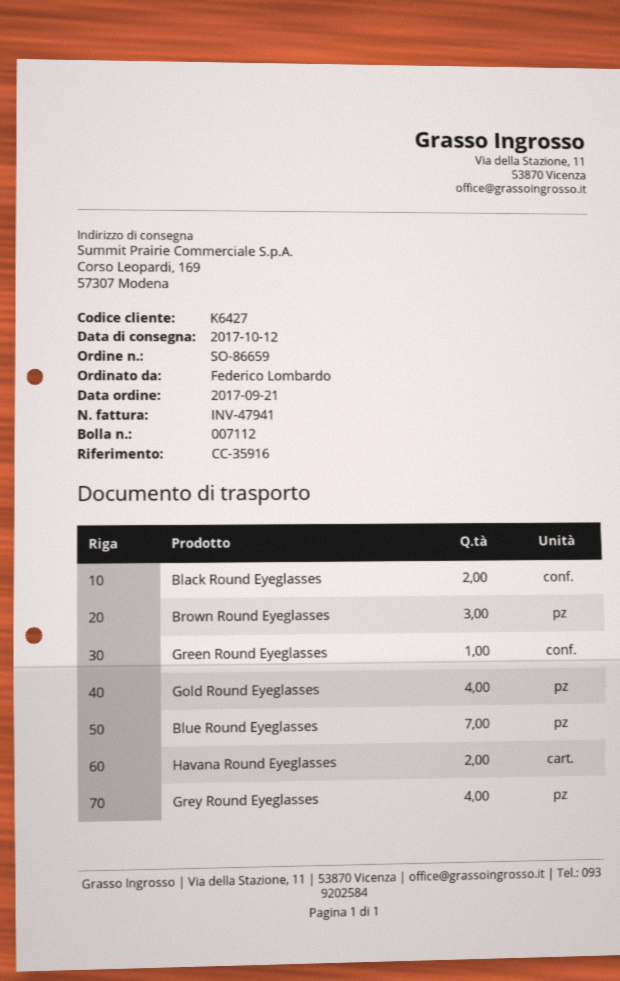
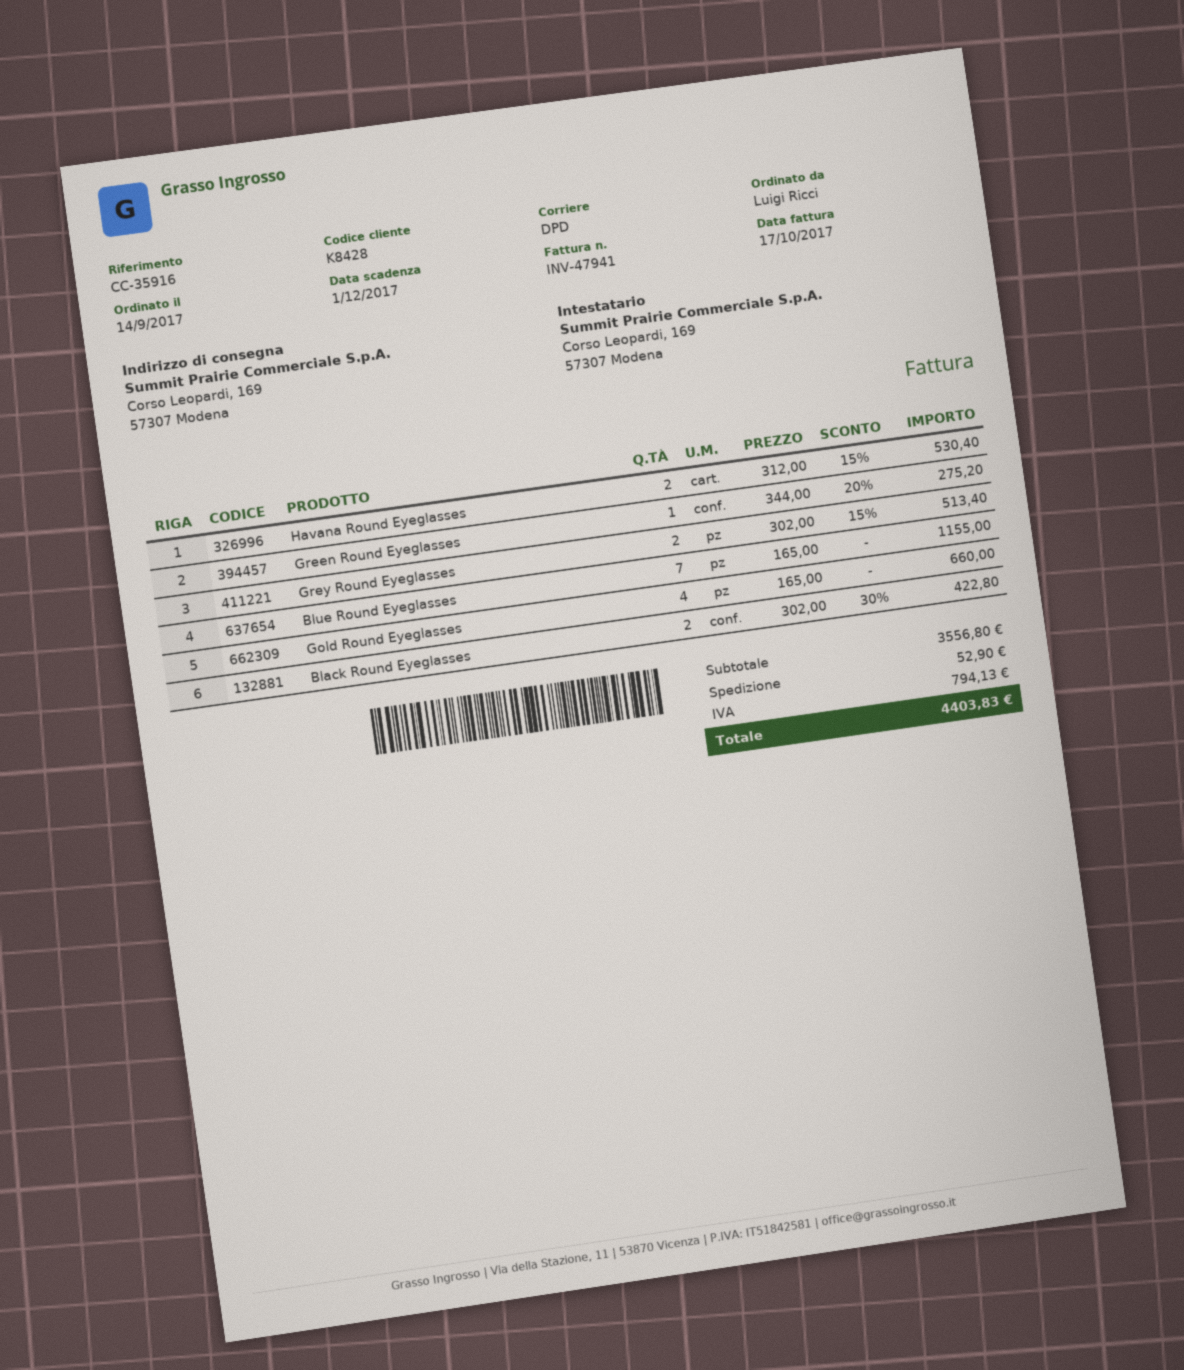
order date: 2017-09-21 -> 2017-09-14
customer number: K6427 -> K8428
ordered by: Federico Lombardo -> Luigi Ricci
Brown Round Eyeglasses: 3 -> none
Grey Round Eyeglasses: 4 -> 2

